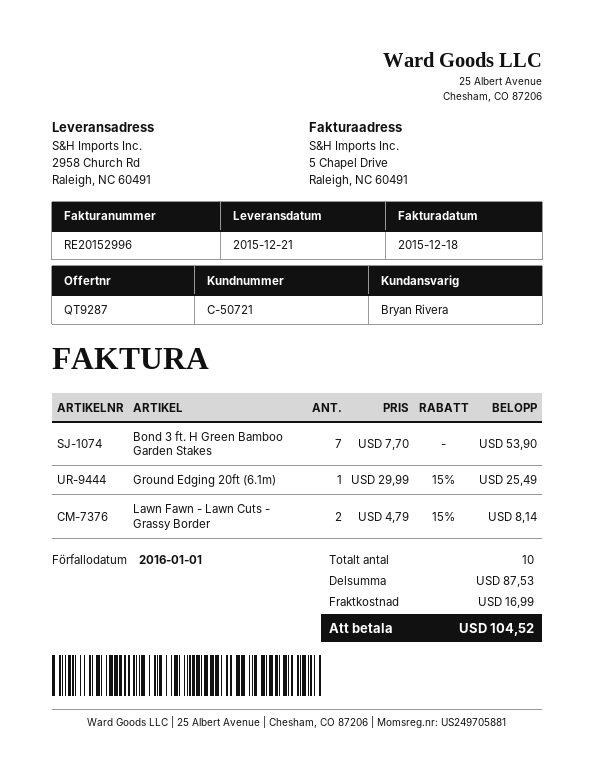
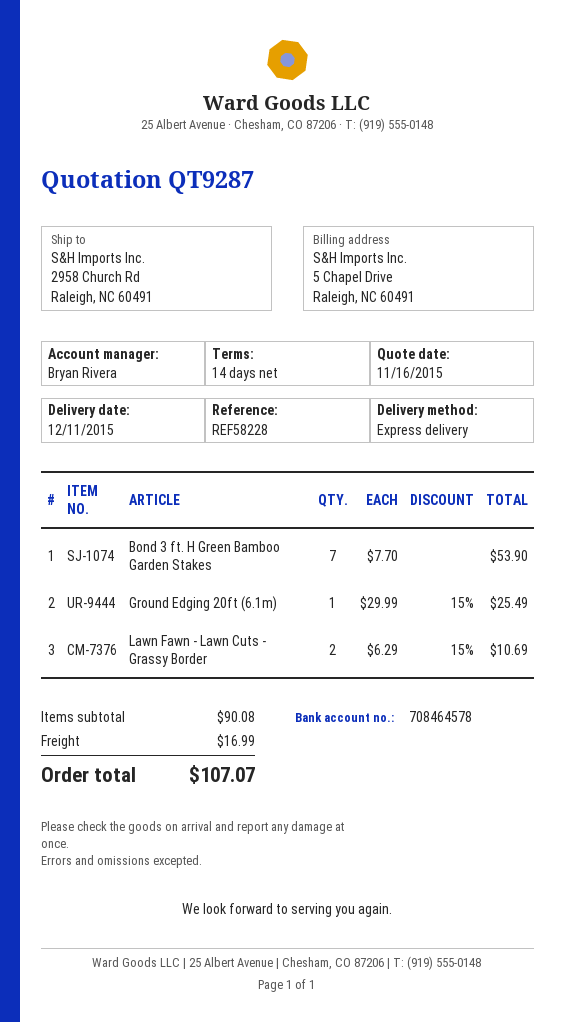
delivery date: 2015-12-21 -> 2015-12-11
Lawn Fawn - Lawn Cuts - Grassy Border: 2 x 4.79 - 15% = 8.14 -> 2 x 6.29 - 15% = 10.69
subtotal: 87.53 -> 90.08
total: 104.52 -> 107.07

